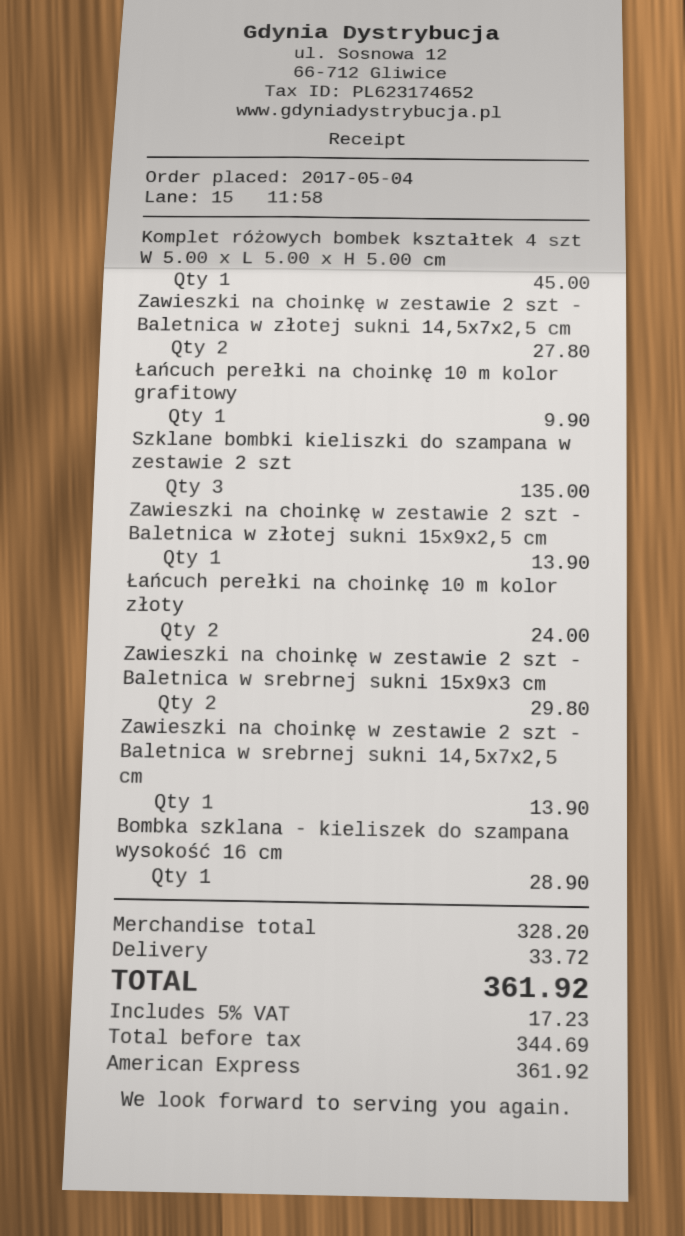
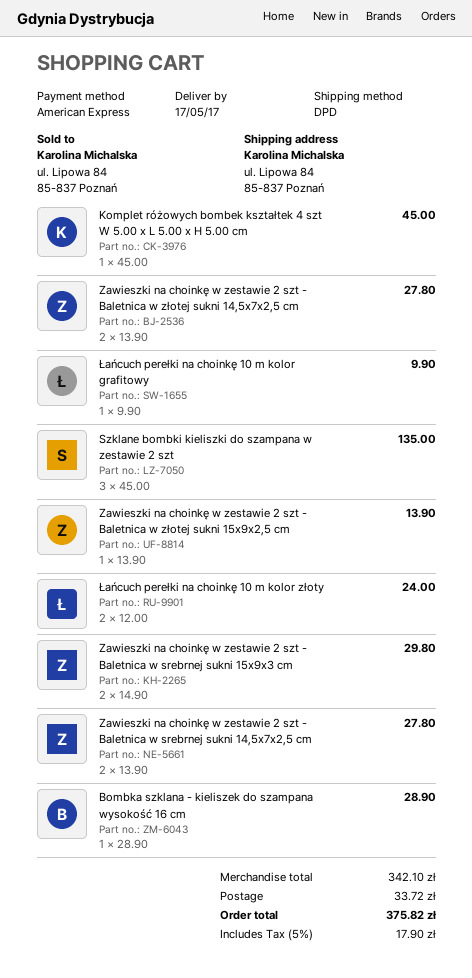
Zawieszki na choinkę w zestawie 2 szt - Baletnica w srebrnej sukni 14,5x7x2,5 cm: 1 for 13.90 -> 2 for 27.80
subtotal: 328.20 -> 342.10
tax: 5% = 17.23 -> 5% = 17.90
total: 361.92 -> 375.82

